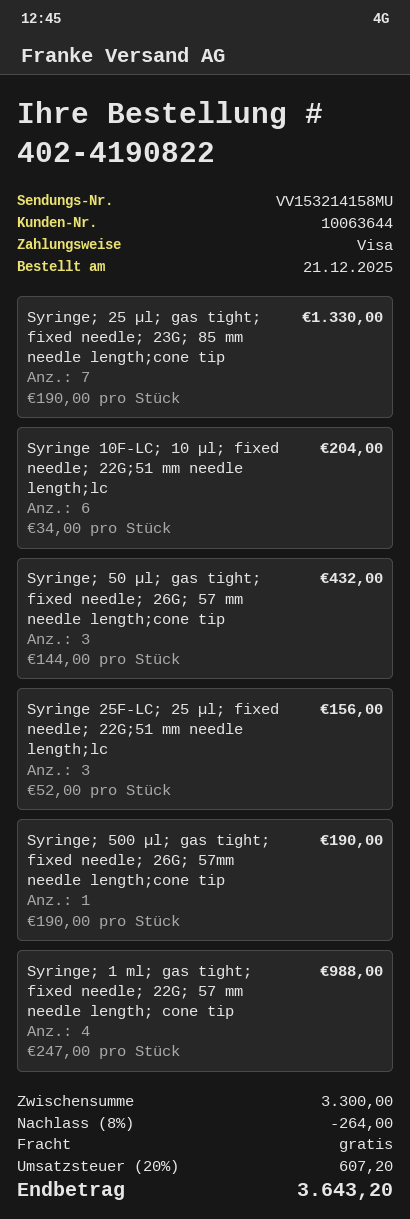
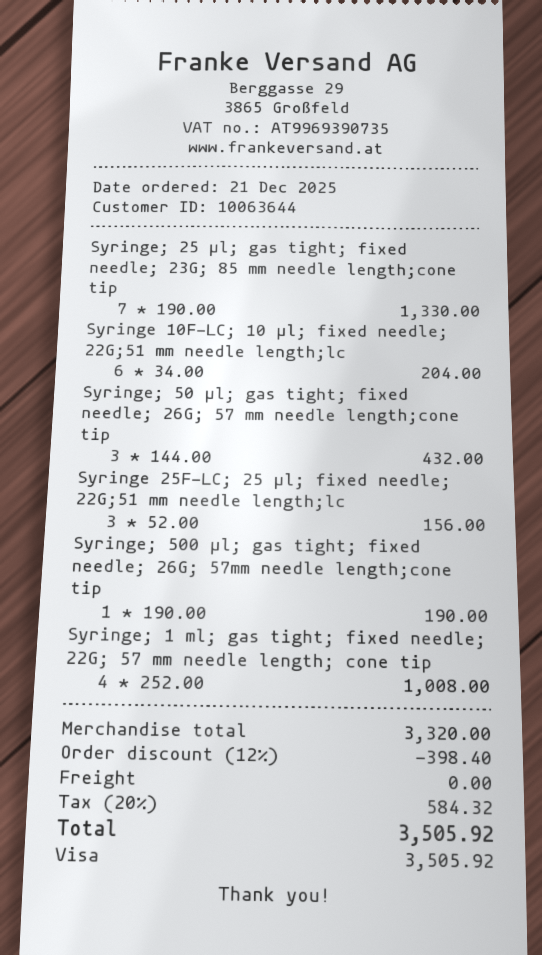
Syringe; 1 ml; gas tight; fixed needle; 22G; 57 mm needle length; cone tip: 4 x 247.00 = 988.00 -> 4 x 252.00 = 1008.00
subtotal: 3300.00 -> 3320.00
discount: 8% = 264.00 -> 12% = 398.40
tax: 20% = 607.20 -> 20% = 584.32
total: 3643.20 -> 3505.92

